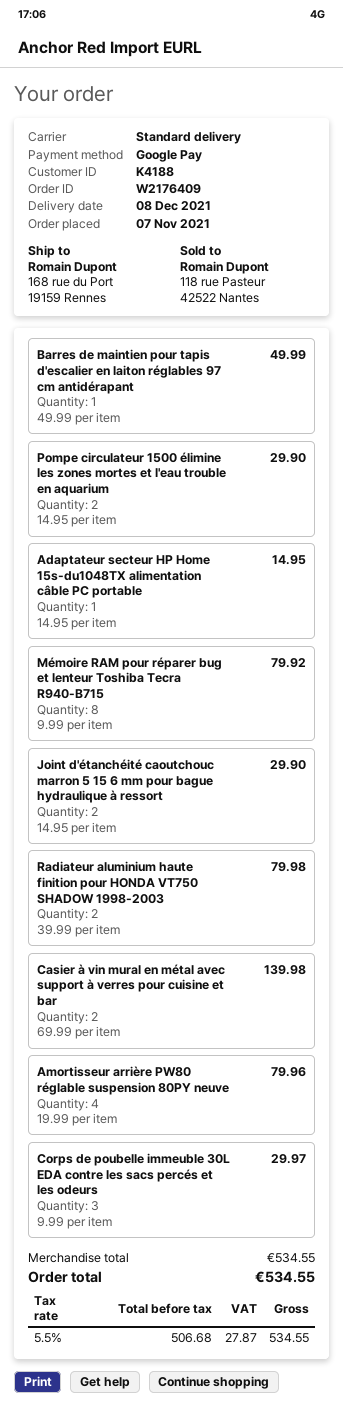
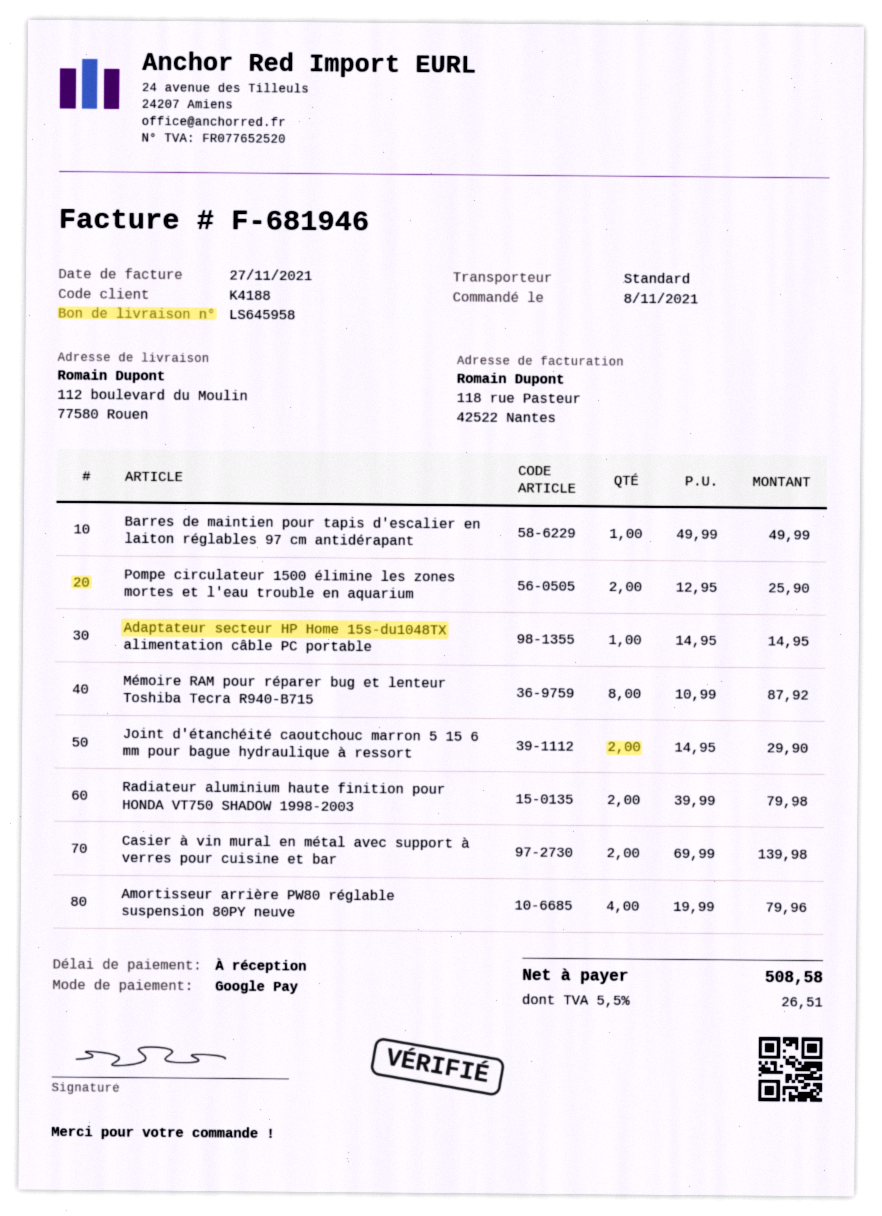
order date: 2021-11-07 -> 2021-11-08
ship to: 168 rue du Port, 19159 Rennes -> 112 boulevard du Moulin, 77580 Rouen
Pompe circulateur 1500 élimine les zones mortes et l'eau trouble en aquarium: 2 x 14.95 = 29.90 -> 2 x 12.95 = 25.90
Mémoire RAM pour réparer bug et lenteur Toshiba Tecra R940-B715: 8 x 9.99 = 79.92 -> 8 x 10.99 = 87.92
Corps de poubelle immeuble 30L EDA contre les sacs percés et les odeurs: 3 x 9.99 = 29.97 -> none
tax: 5.5% = 27.87 -> 5.5% = 26.51
total: 534.55 -> 508.58

